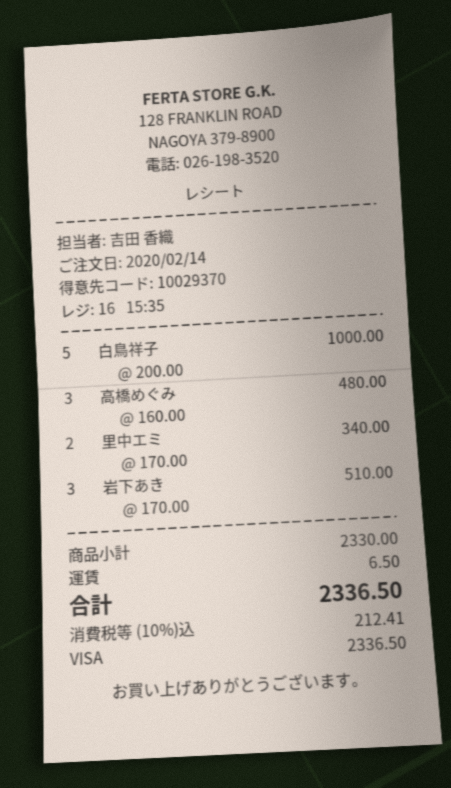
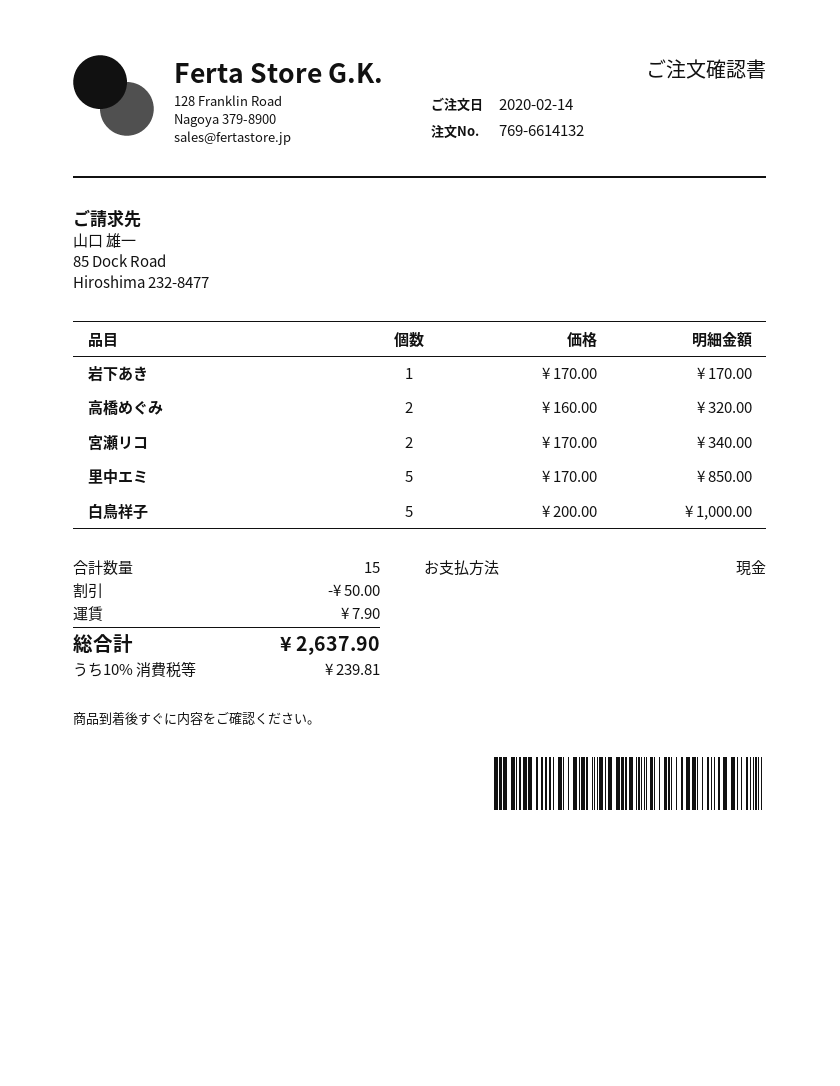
payment method: Visa -> cash
高橋めぐみ: 3 x 160.00 = 480.00 -> 2 x 160.00 = 320.00
里中エミ: 2 x 170.00 = 340.00 -> 5 x 170.00 = 850.00
岩下あき: 3 x 170.00 = 510.00 -> 1 x 170.00 = 170.00
宮瀬リコ: none -> 2 x 170.00 = 340.00
discount: none -> 50.00
shipping: 6.50 -> 7.90
tax: 10% = 212.41 -> 10% = 239.81
total: 2336.50 -> 2637.90

